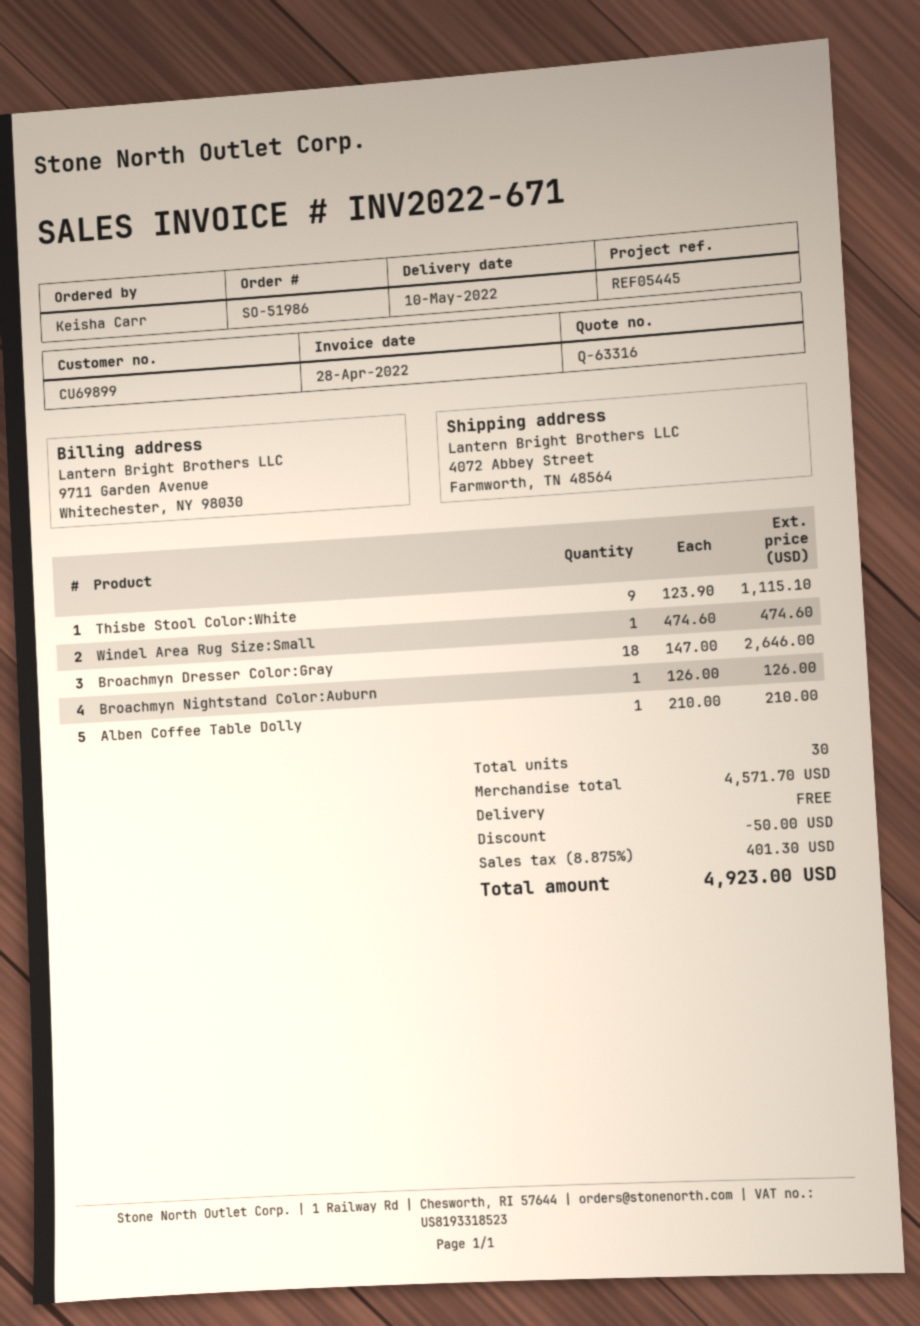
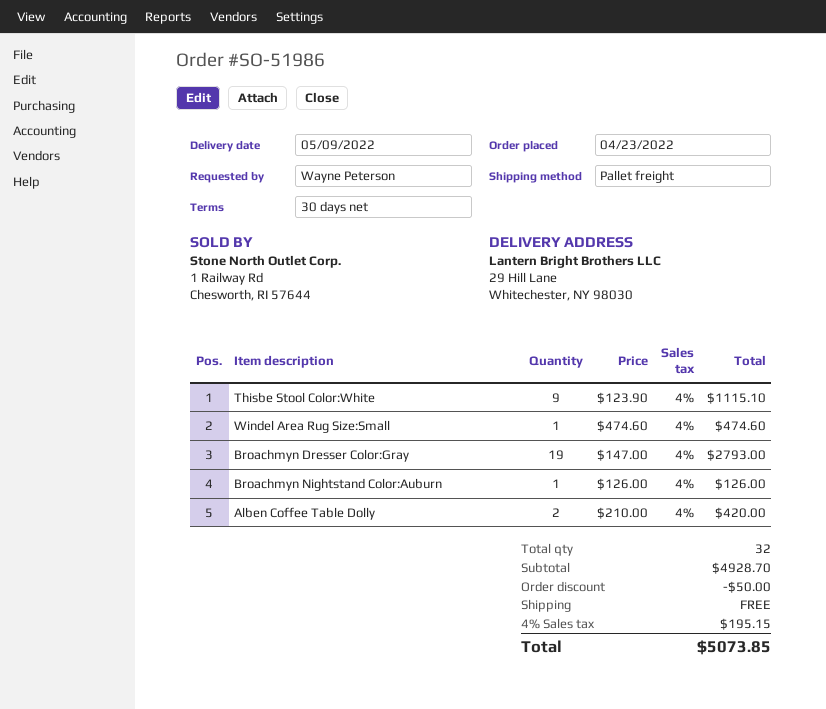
delivery date: 2022-05-10 -> 2022-05-09
ordered by: Keisha Carr -> Wayne Peterson
ship to: 4072 Abbey Street, Farmworth, TN 48564 -> 29 Hill Lane, Whitechester, NY 98030
Broachmyn Dresser Color:Gray: 18 x 147.00 = 2646.00 -> 19 x 147.00 = 2793.00
Alben Coffee Table Dolly: 1 x 210.00 = 210.00 -> 2 x 210.00 = 420.00
total quantity: 30 -> 32
subtotal: 4571.70 -> 4928.70
tax: 8.875% = 401.30 -> 4% = 195.15
total: 4923.00 -> 5073.85

